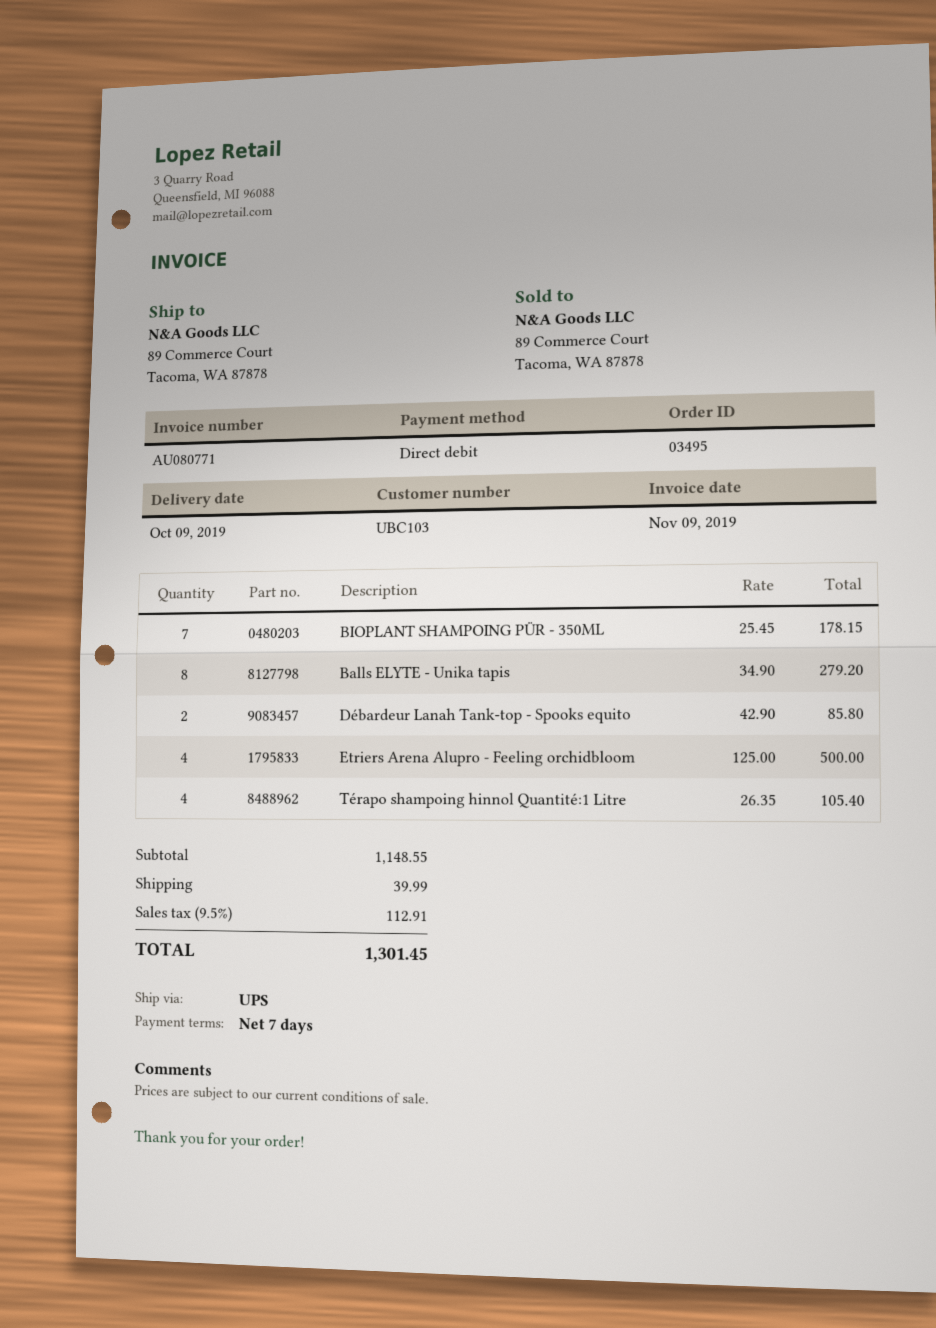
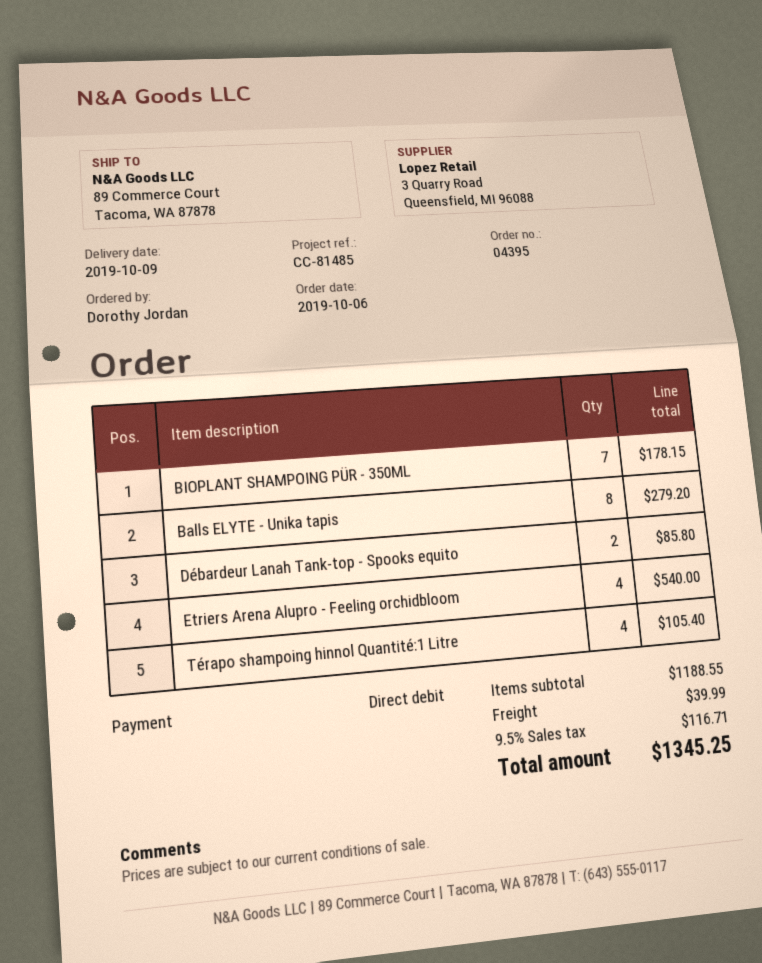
order number: 03495 -> 04395
Etriers Arena Alupro - Feeling orchidbloom: 4 for 500.00 -> 4 for 540.00
subtotal: 1148.55 -> 1188.55
tax: 9.5% = 112.91 -> 9.5% = 116.71
total: 1301.45 -> 1345.25

